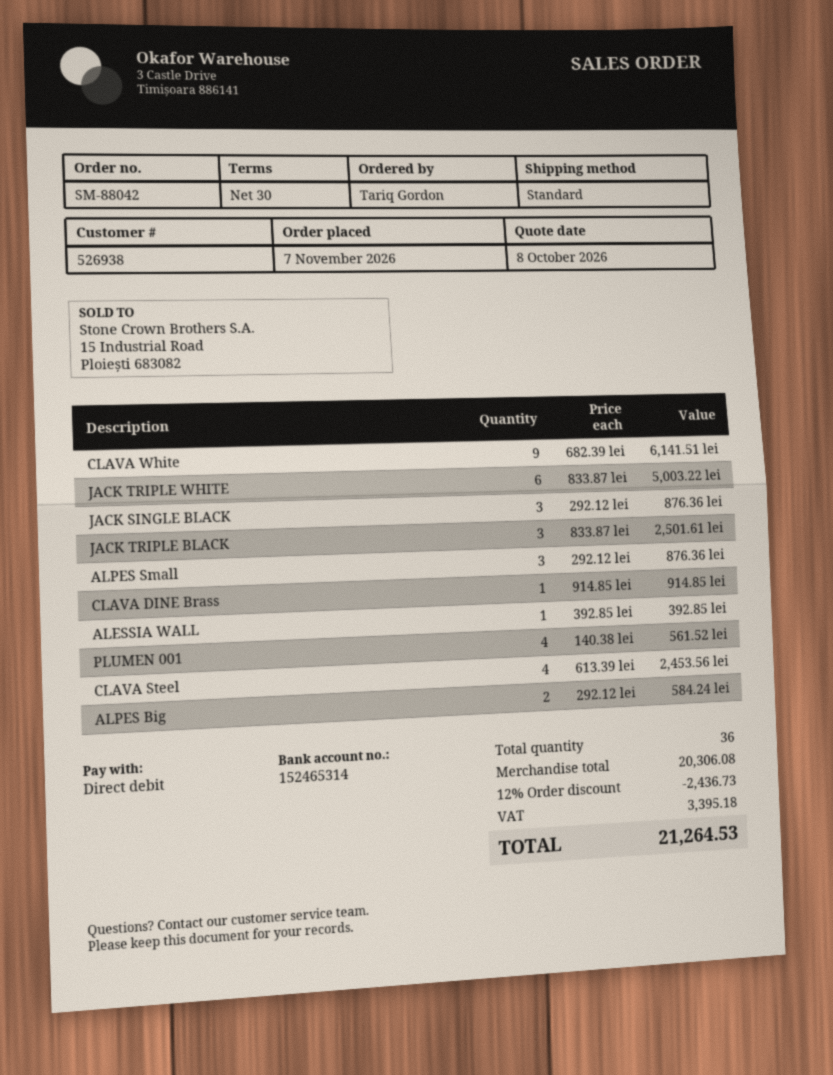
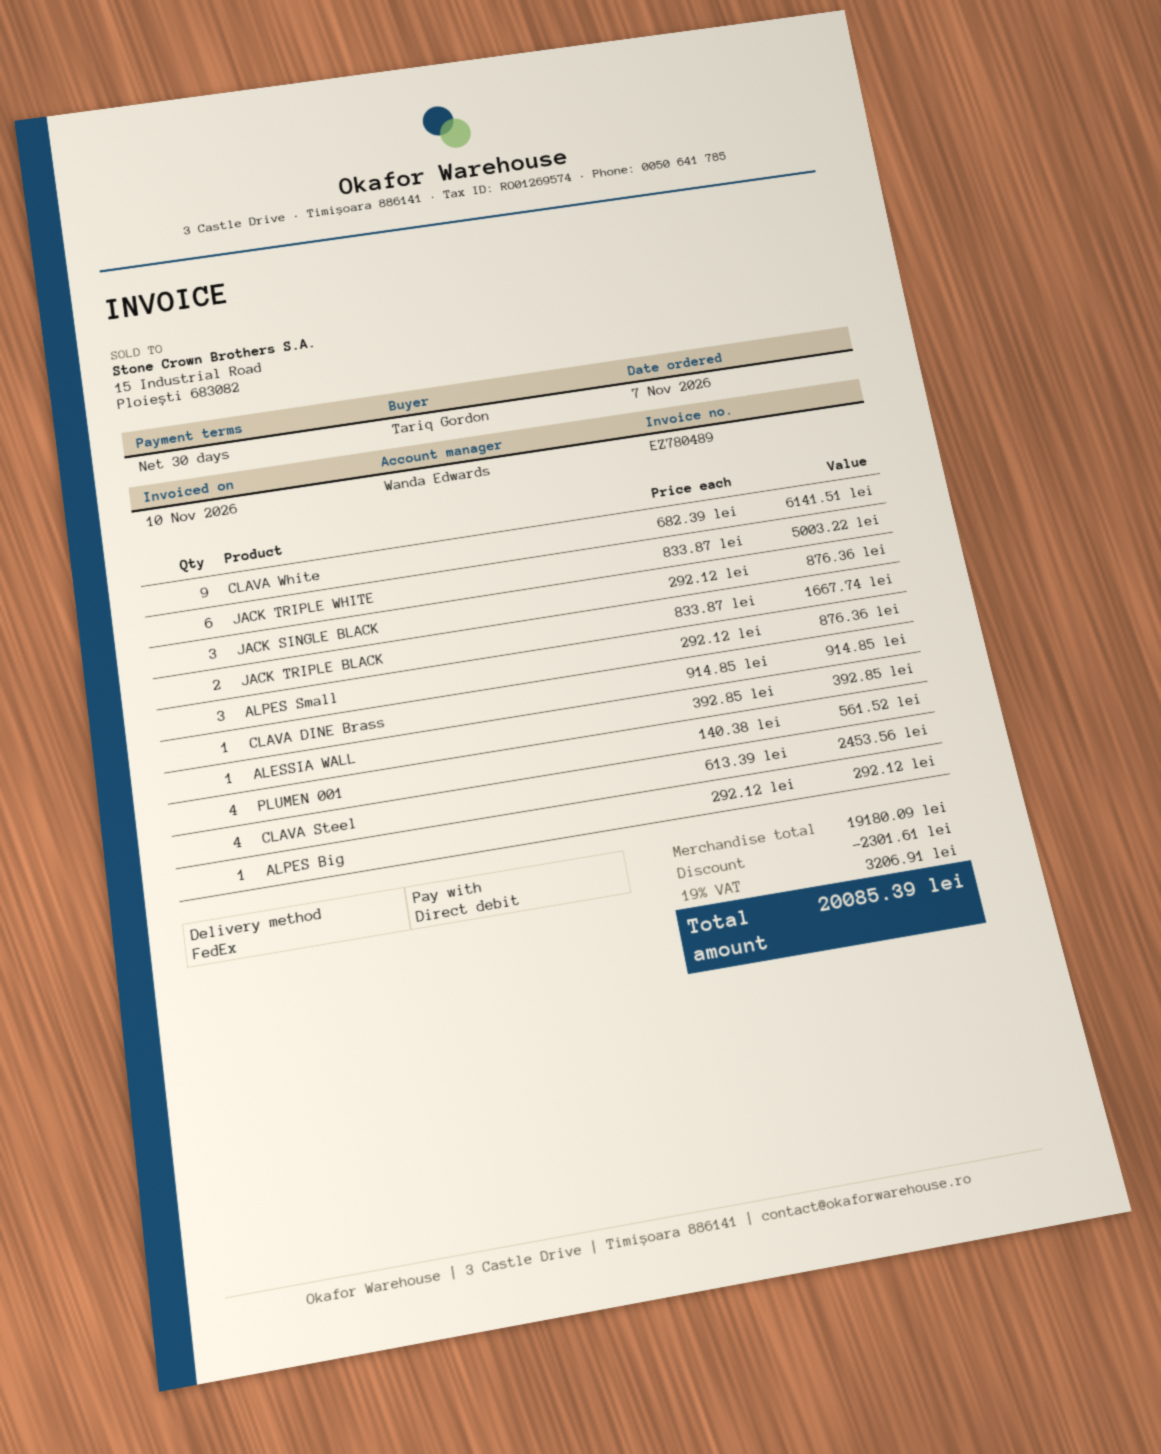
shipping method: standard -> FedEx
JACK TRIPLE BLACK: 3 x 833.87 = 2501.61 -> 2 x 833.87 = 1667.74
ALPES Big: 2 x 292.12 = 584.24 -> 1 x 292.12 = 292.12
subtotal: 20306.08 -> 19180.09
discount: 2436.73 -> 2301.61
tax: 3395.18 -> 3206.91
total: 21264.53 -> 20085.39

